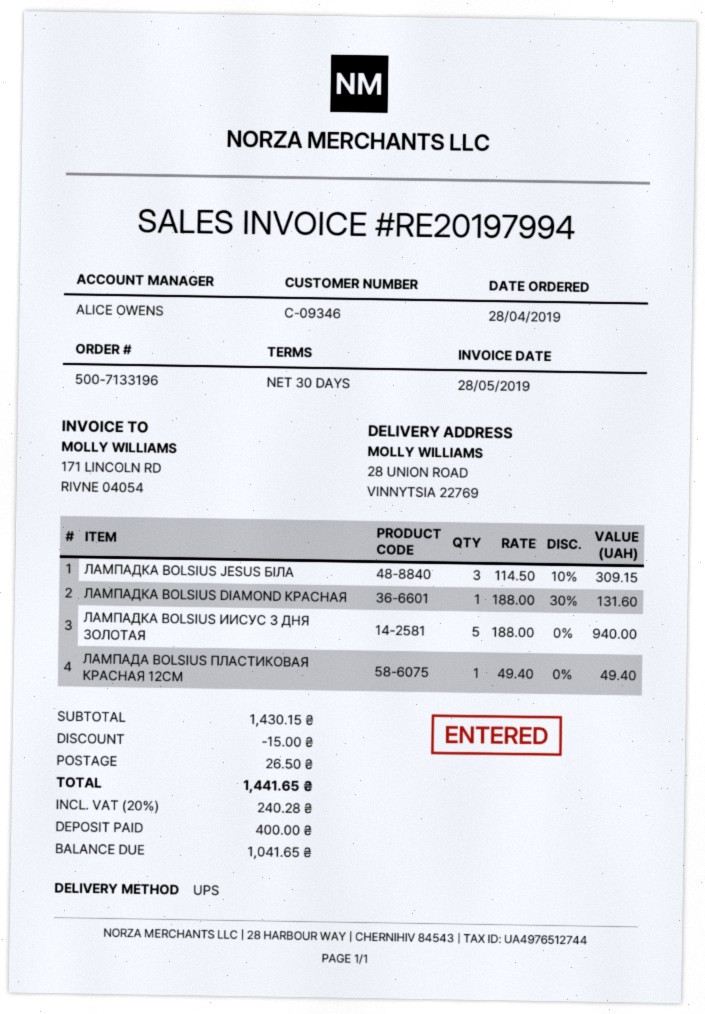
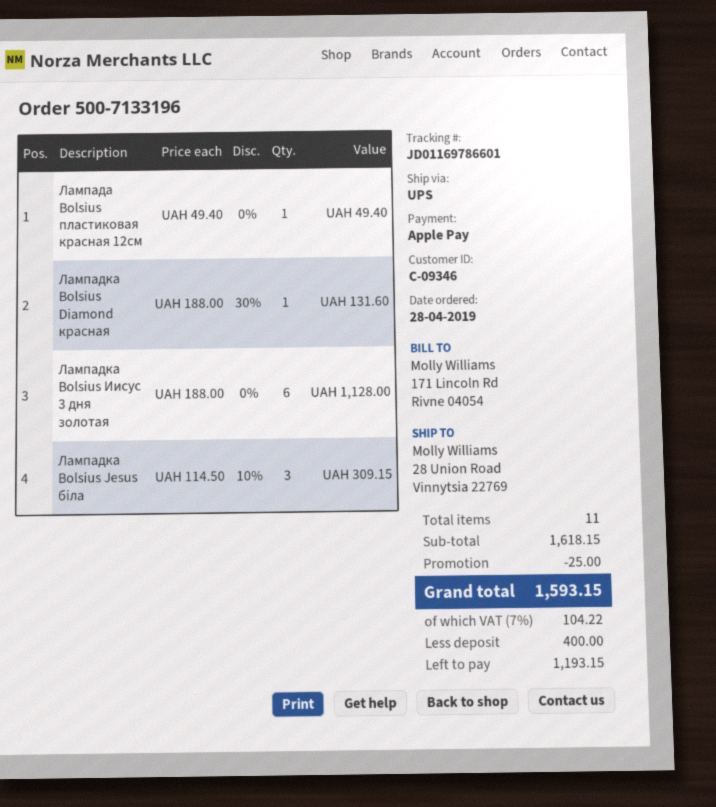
ЛАМПАДКА BOLSIUS ИИСУС 3 ДНЯ ЗОЛОТАЯ: 5 x 188.00 = 940.00 -> 6 x 188.00 = 1128.00
subtotal: 1430.15 -> 1618.15
discount: 15.00 -> 25.00
shipping: 26.50 -> none
tax: 20% = 240.28 -> 7% = 104.22
total: 1441.65 -> 1593.15
balance: 1041.65 -> 1193.15

